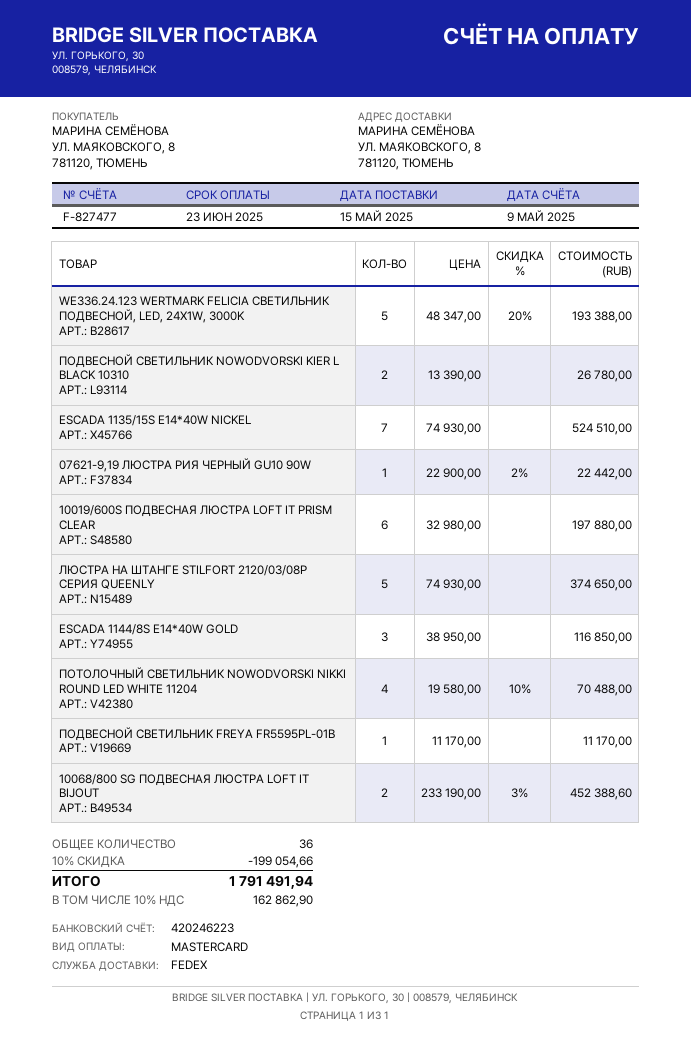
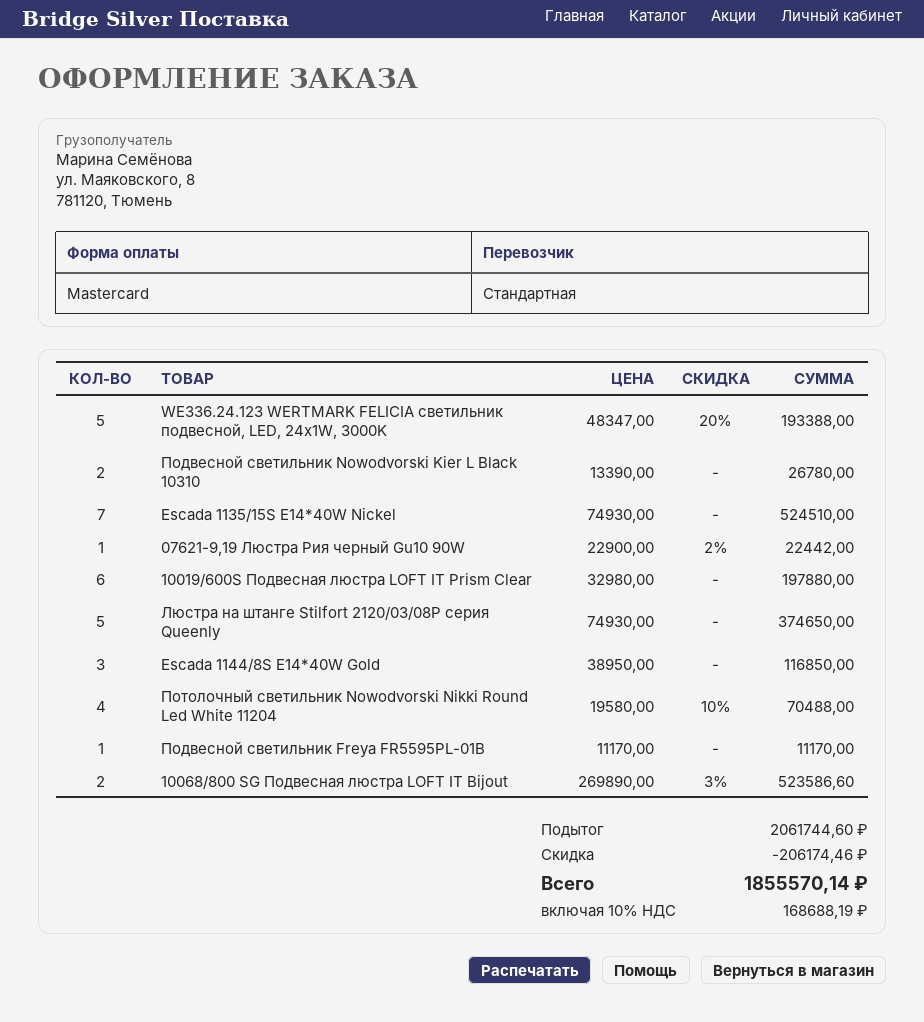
shipping method: FedEx -> standard
10068/800 SG ПОДВЕСНАЯ ЛЮСТРА LOFT IT BIJOUT: 2 x 233190.00 - 3% = 452388.60 -> 2 x 269890.00 - 3% = 523586.60
discount: 199054.66 -> 206174.46
tax: 10% = 162862.90 -> 10% = 168688.19
total: 1791491.94 -> 1855570.14

